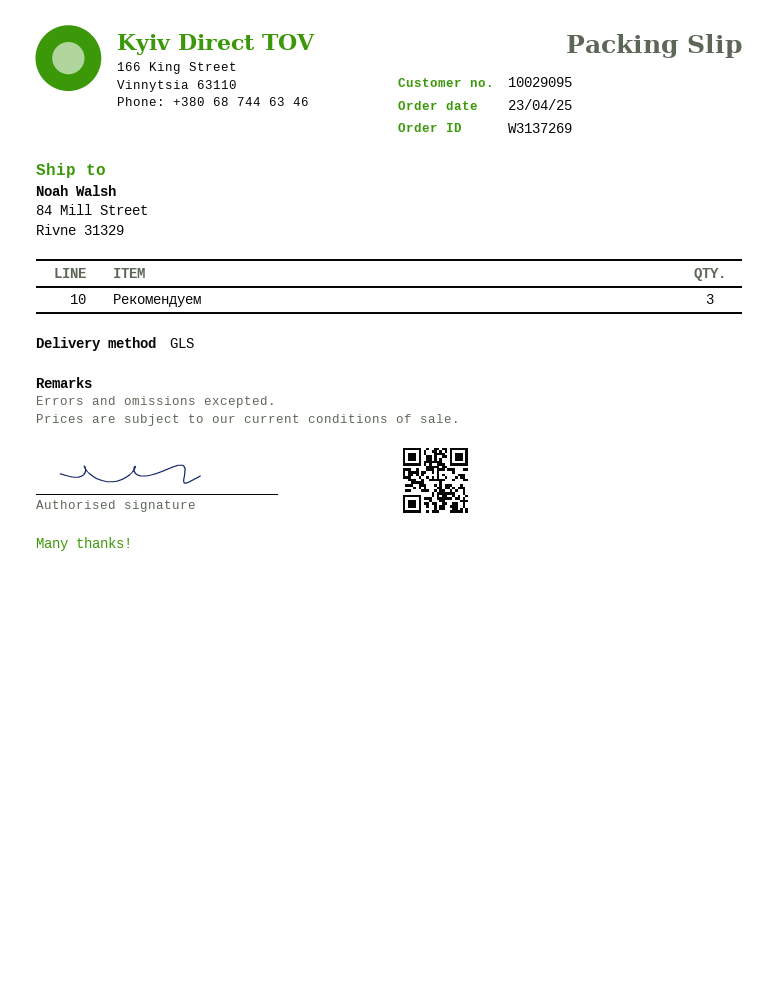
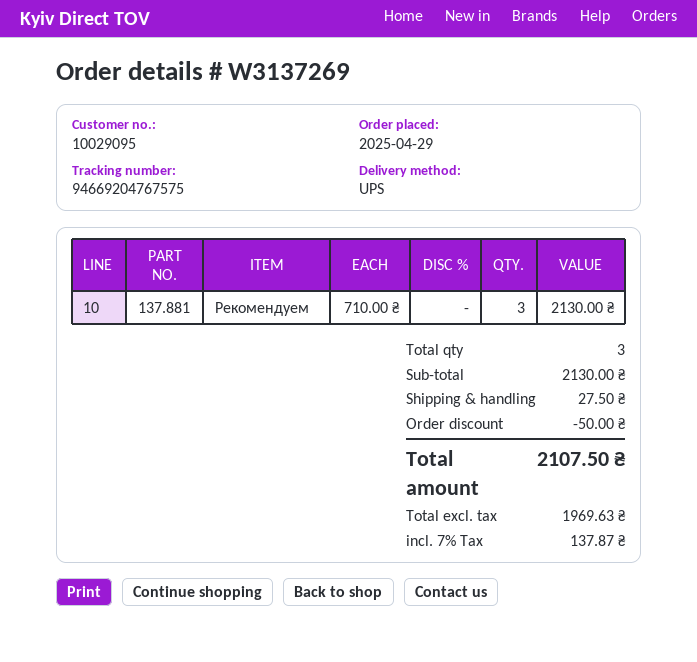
order date: 2025-04-23 -> 2025-04-29
shipping method: GLS -> UPS

